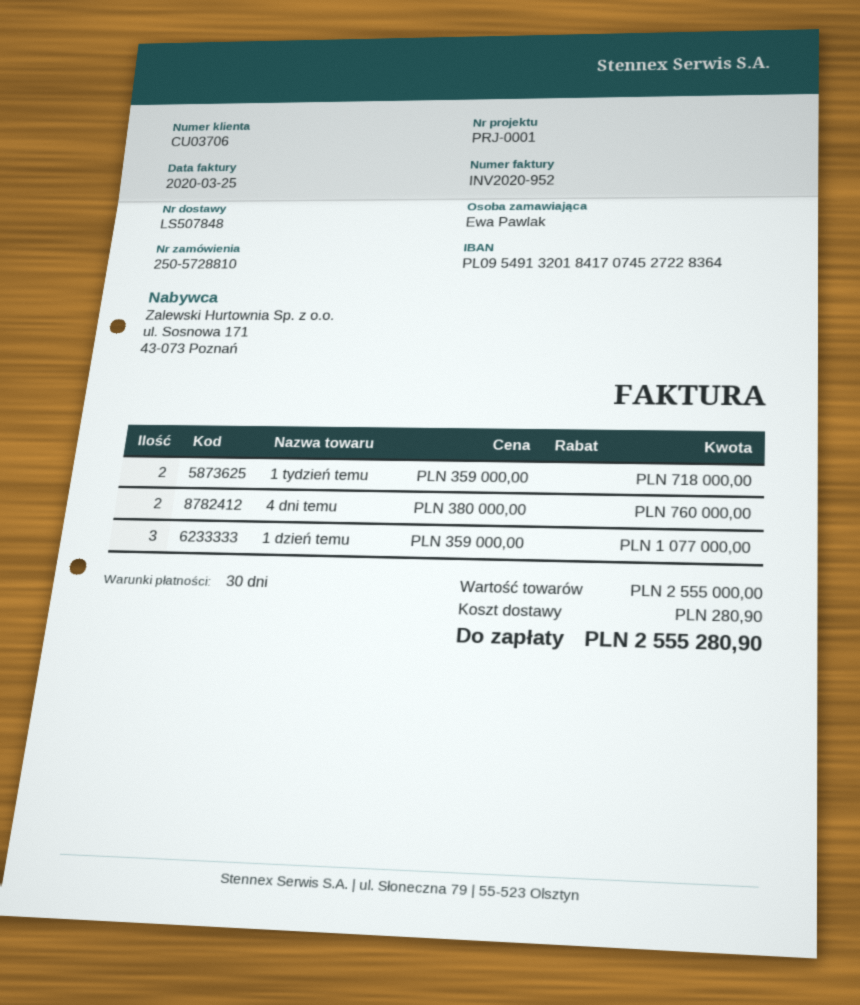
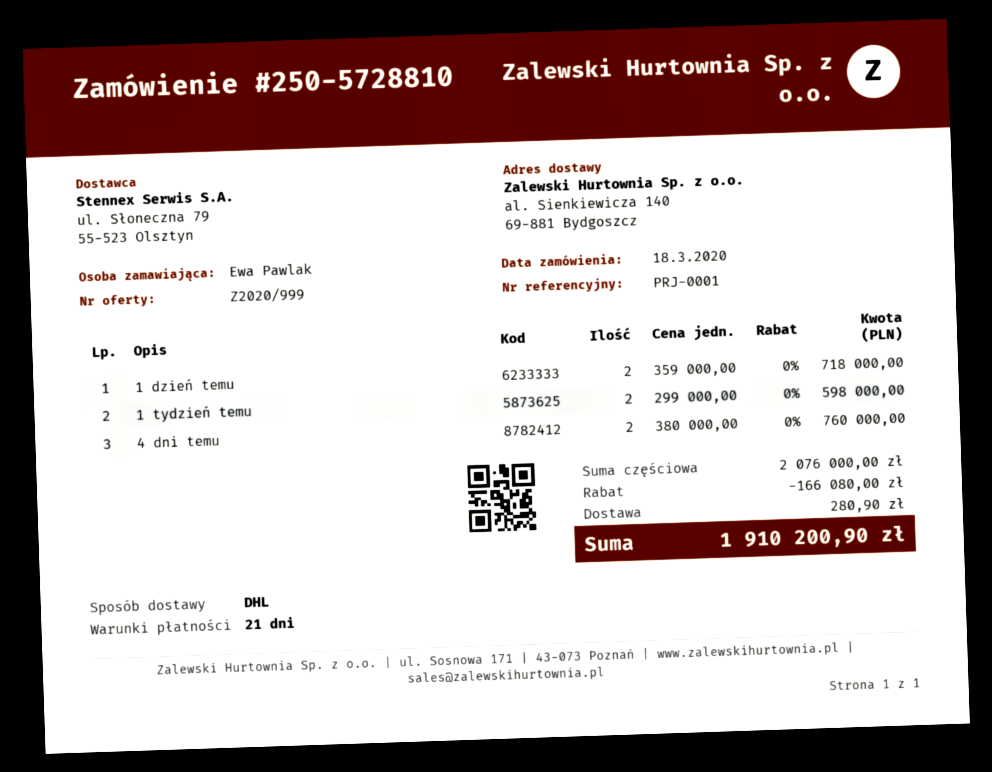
payment terms: 30 days -> 21 days
1 tydzień temu: 2 x 359000.00 = 718000.00 -> 2 x 299000.00 = 598000.00
1 dzień temu: 3 x 359000.00 = 1077000.00 -> 2 x 359000.00 = 718000.00
subtotal: 2555000.00 -> 2076000.00
discount: none -> 166080.00
total: 2555280.90 -> 1910200.90

